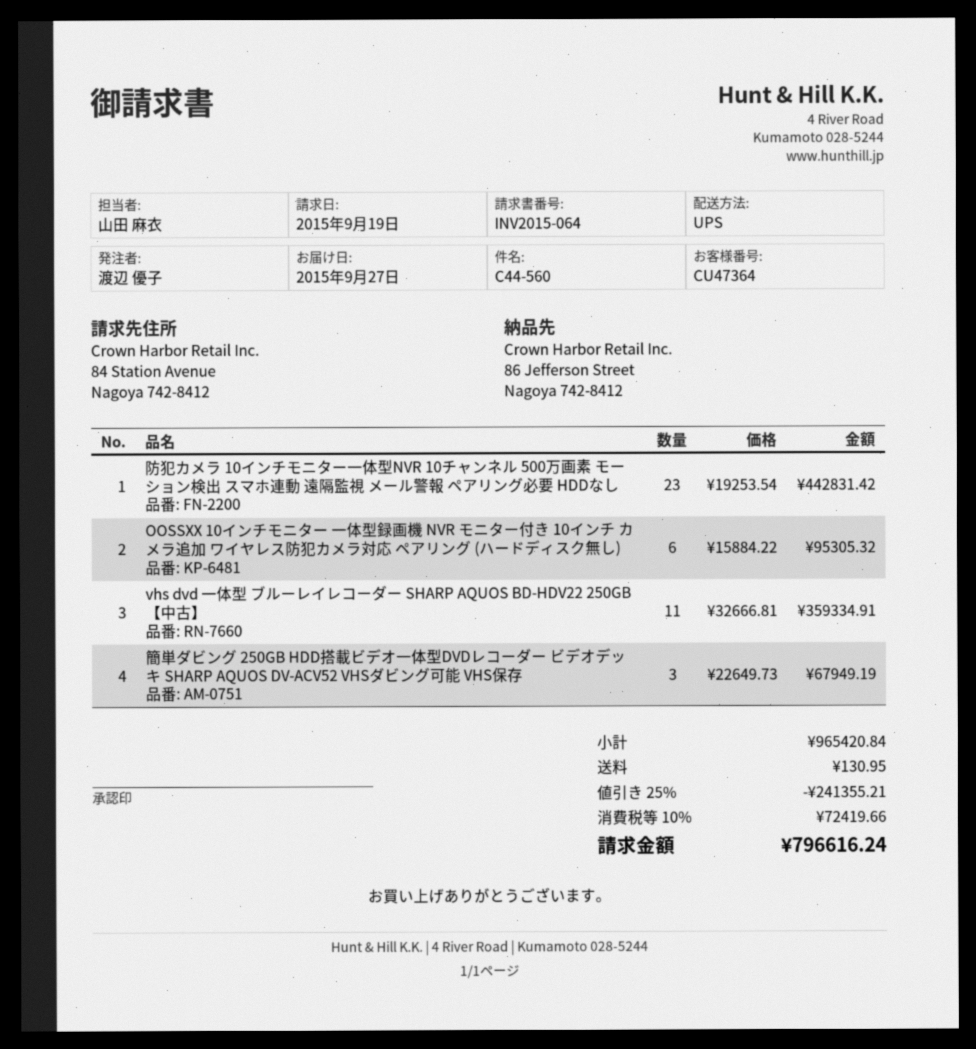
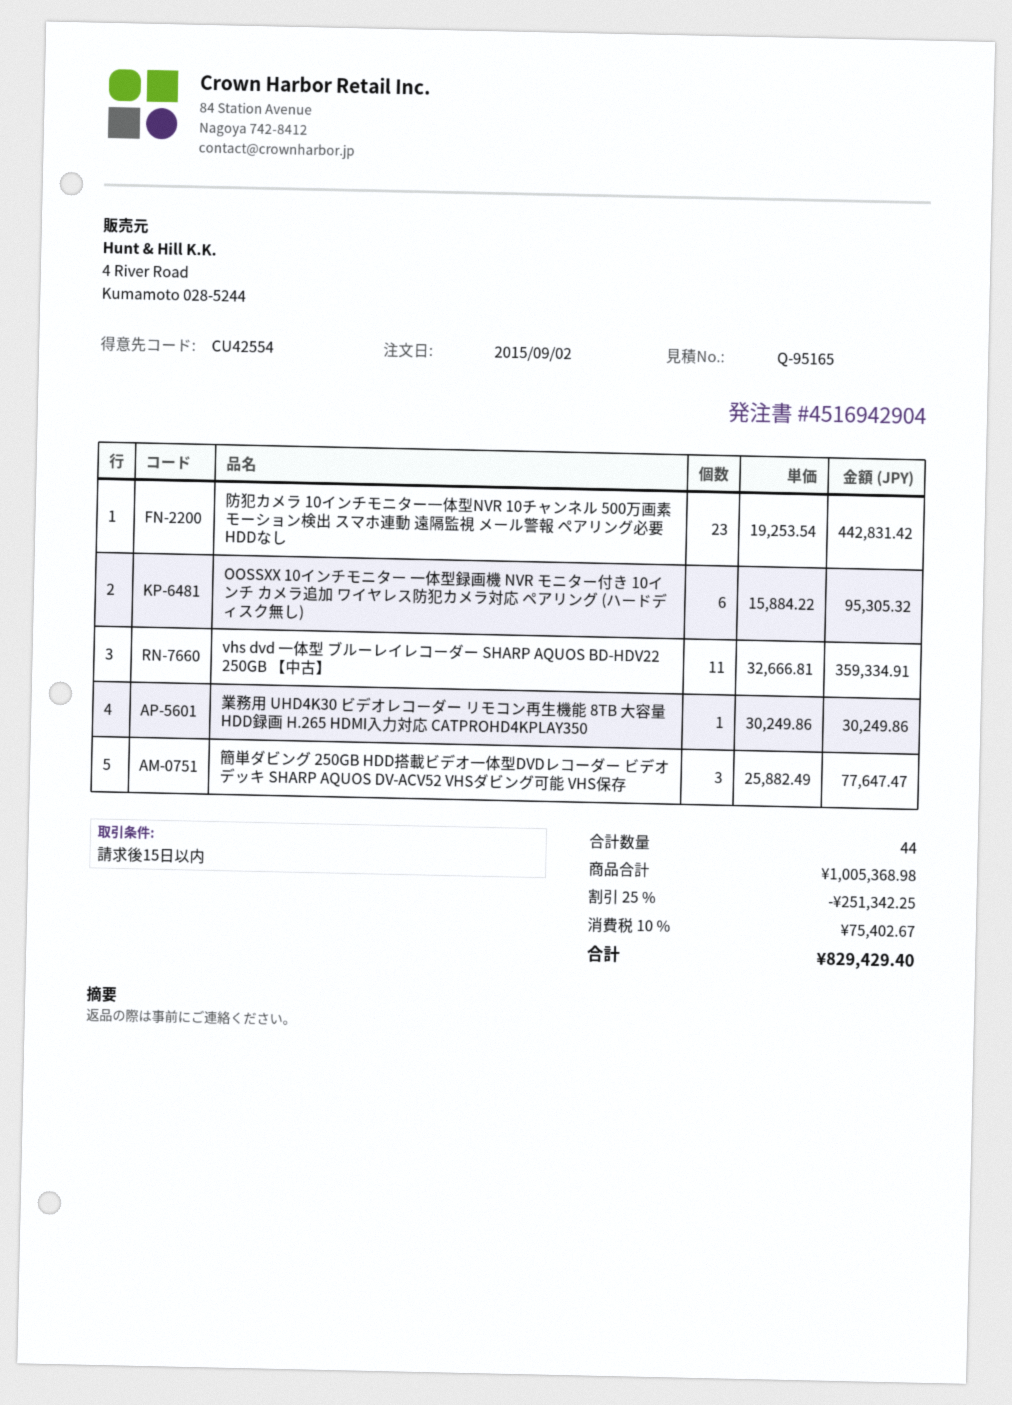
customer number: CU47364 -> CU42554
簡単ダビング 250GB HDD搭載ビデオ一体型DVDレコーダー ビデオデッキ SHARP AQUOS DV-ACV52 VHSダビング可能 VHS保存: 3 x 22649.73 = 67949.19 -> 3 x 25882.49 = 77647.47
業務用 UHD4K30 ビデオレコーダー リモコン再生機能 8TB 大容量 HDD録画 H.265 HDMI入力対応 CATPROHD4KPLAY350: none -> 1 x 30249.86 = 30249.86
subtotal: 965420.84 -> 1005368.98
discount: 25% = 241355.21 -> 25% = 251342.25
shipping: 130.95 -> none
tax: 10% = 72419.66 -> 10% = 75402.67
total: 796616.24 -> 829429.40

